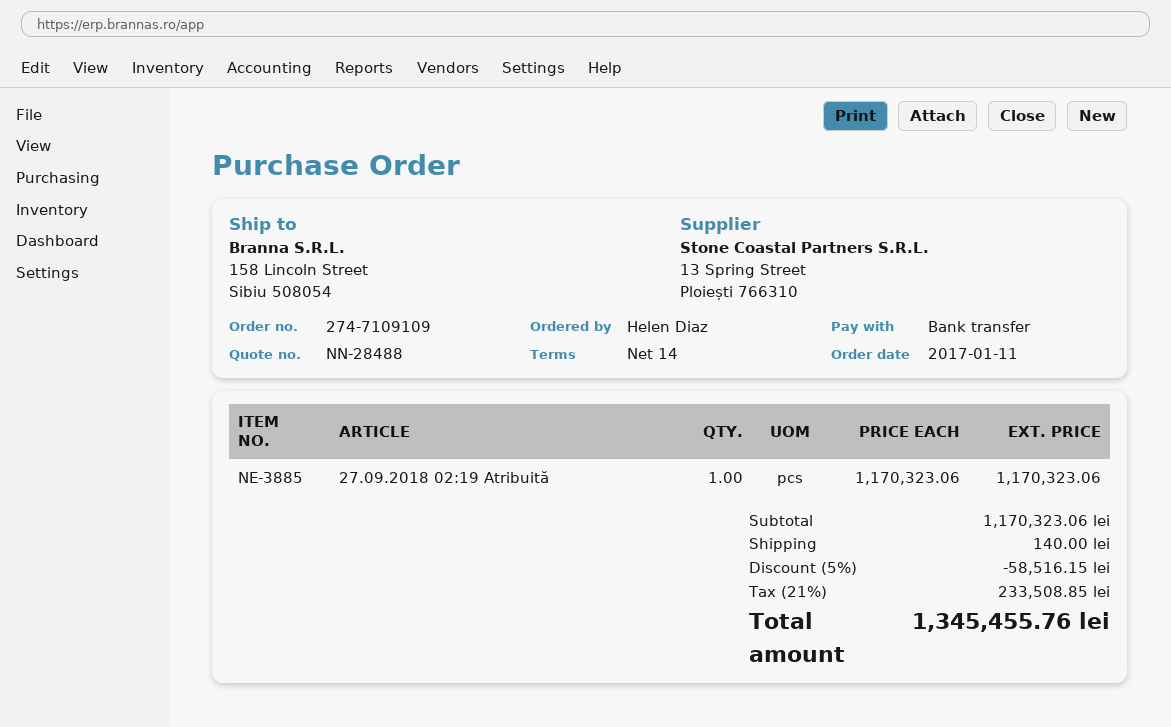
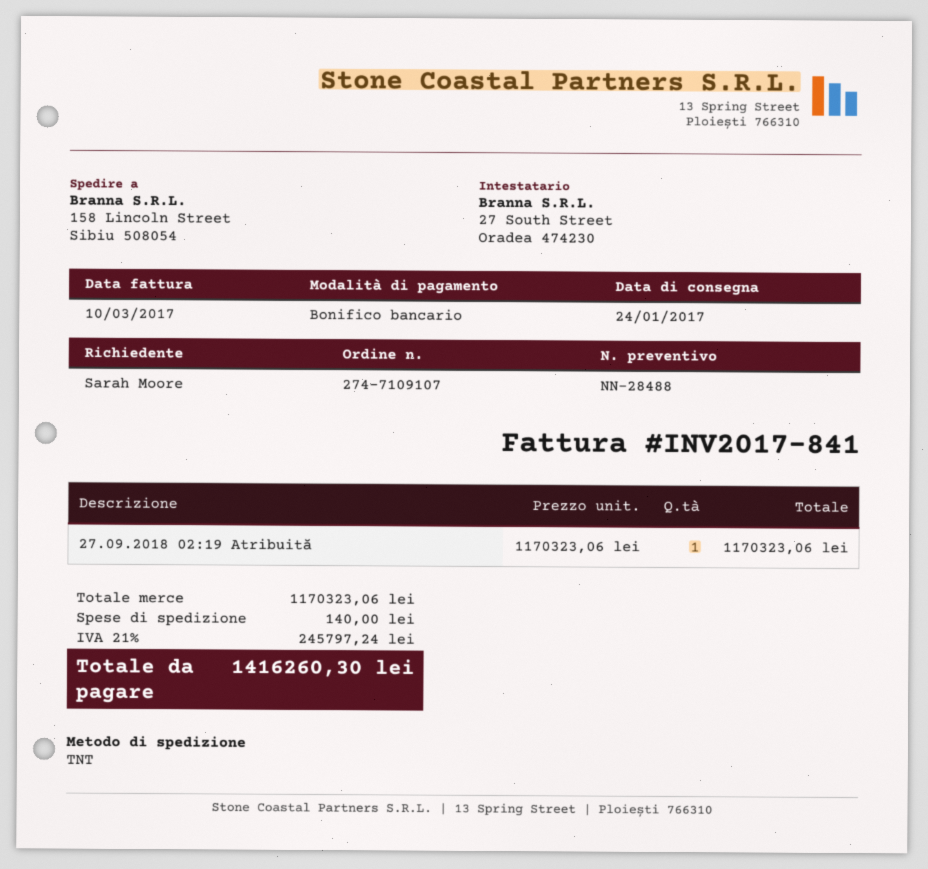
order number: 274-7109109 -> 274-7109107
ordered by: Helen Diaz -> Sarah Moore
discount: 5% = 58516.15 -> none
tax: 21% = 233508.85 -> 21% = 245797.24
total: 1345455.76 -> 1416260.30

